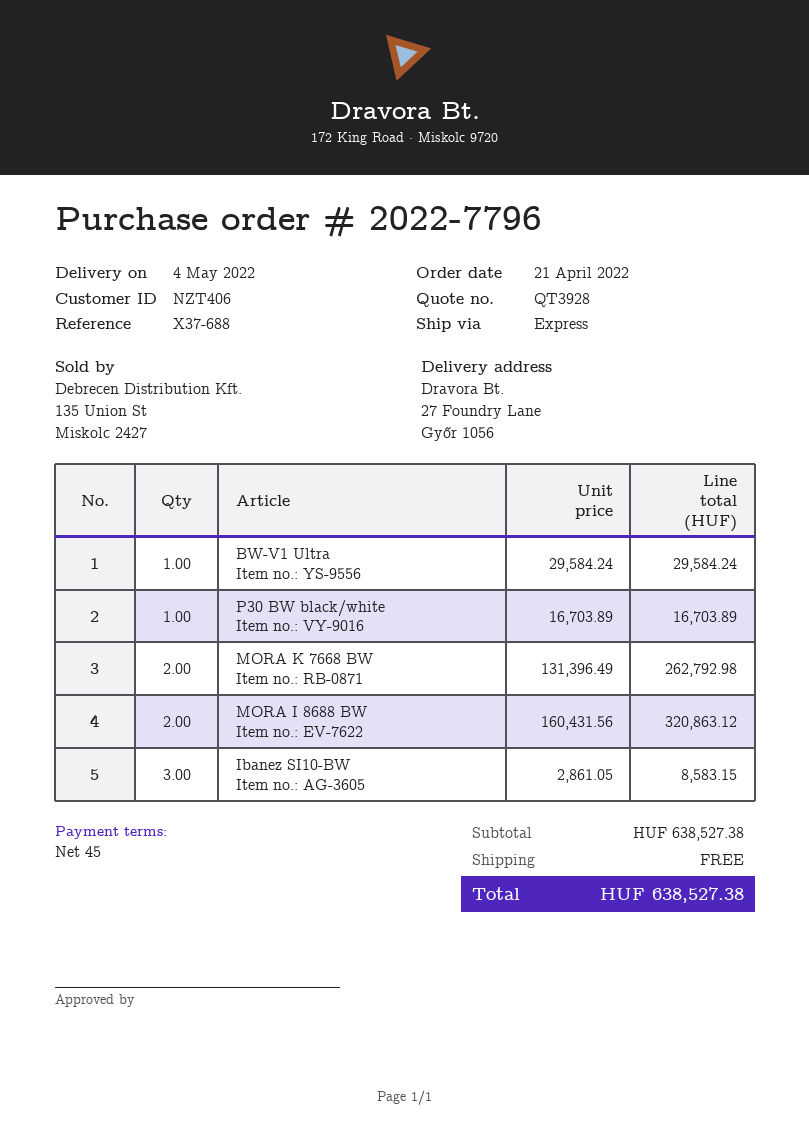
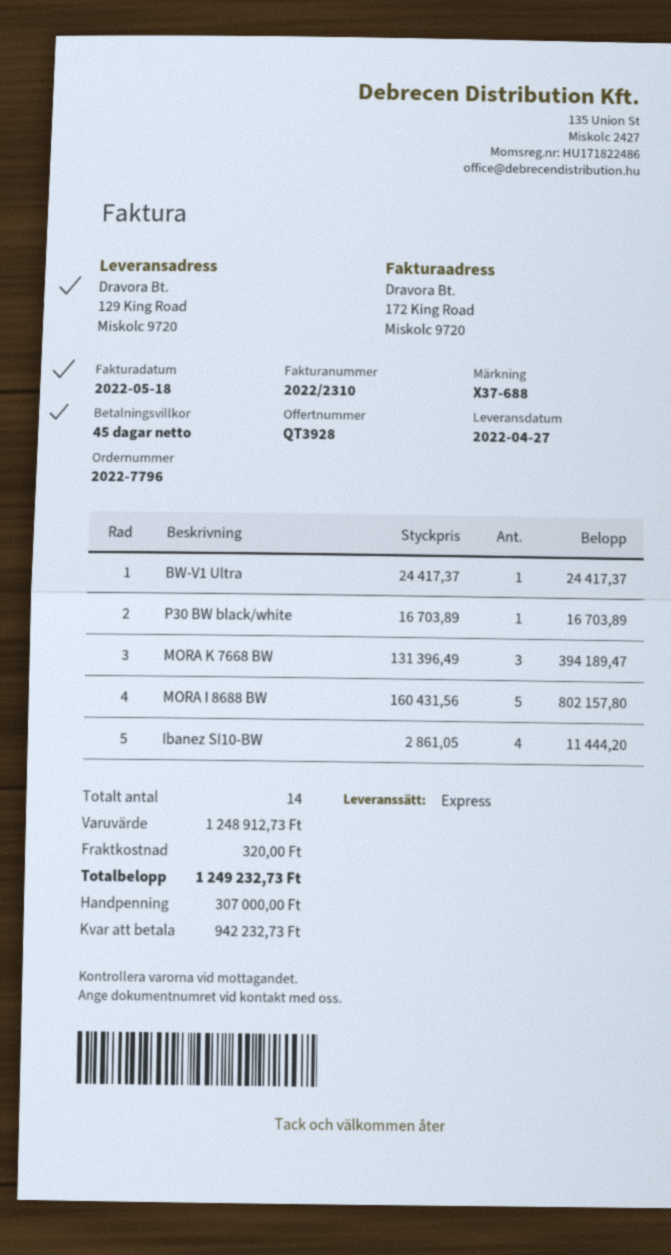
delivery date: 2022-05-04 -> 2022-04-27
ship to: 27 Foundry Lane, Győr 1056 -> 129 King Road, Miskolc 9720
BW-V1 Ultra: 1 x 29584.24 = 29584.24 -> 1 x 24417.37 = 24417.37
MORA K 7668 BW: 2 x 131396.49 = 262792.98 -> 3 x 131396.49 = 394189.47
MORA I 8688 BW: 2 x 160431.56 = 320863.12 -> 5 x 160431.56 = 802157.80
Ibanez SI10-BW: 3 x 2861.05 = 8583.15 -> 4 x 2861.05 = 11444.20
subtotal: 638527.38 -> 1248912.73
shipping: 0.00 -> 320.00
total: 638527.38 -> 1249232.73

